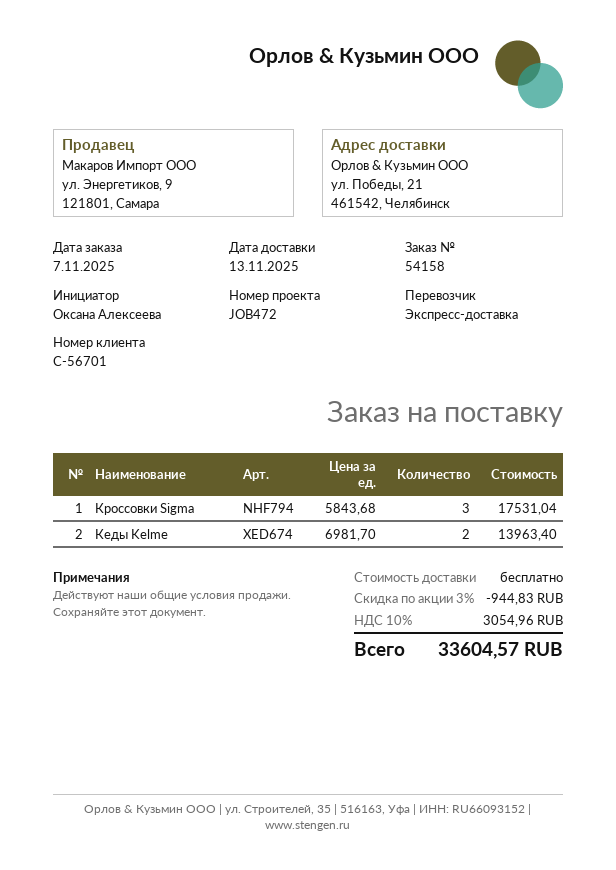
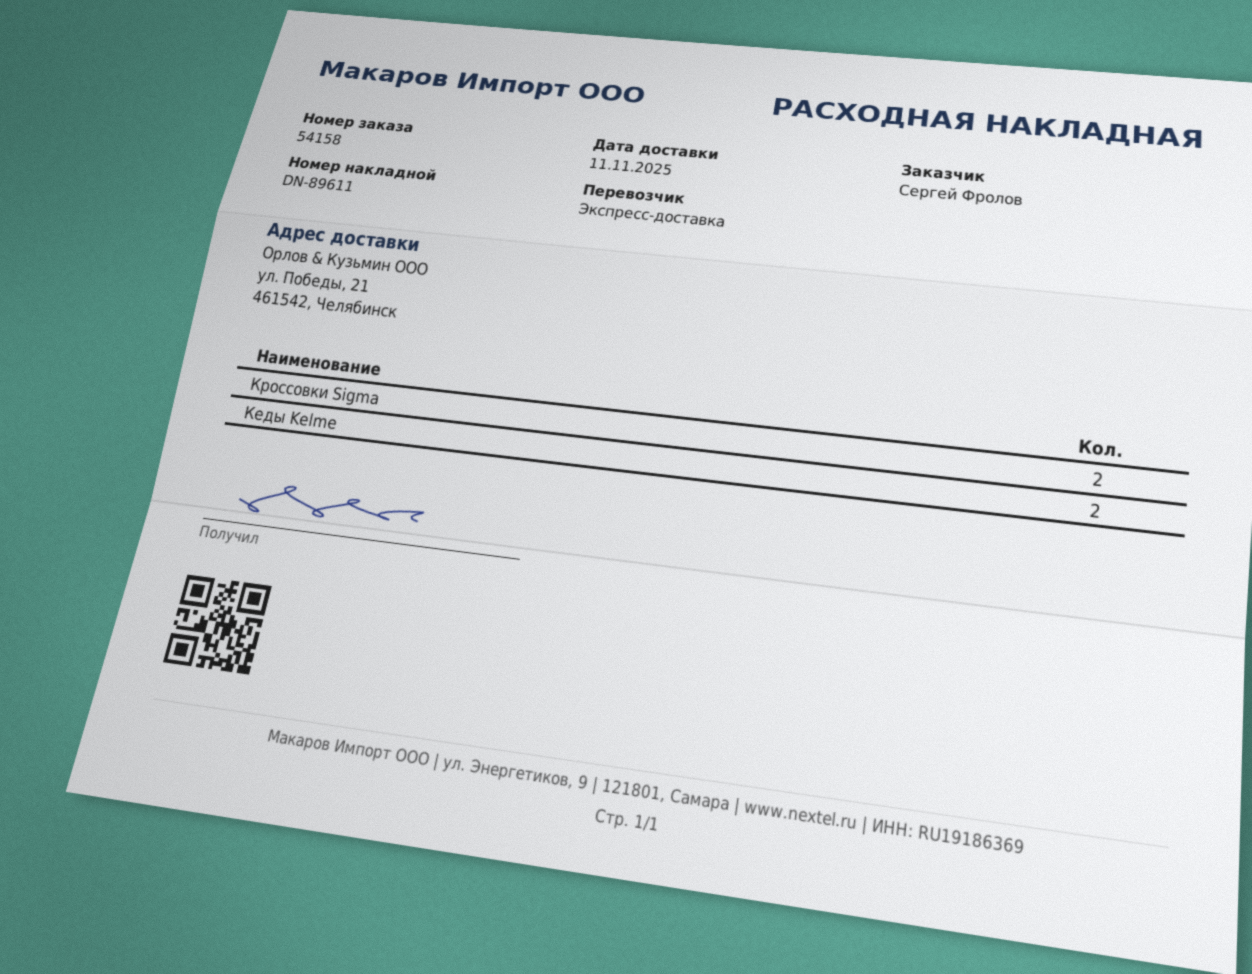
delivery date: 2025-11-13 -> 2025-11-11
ordered by: Оксана Алексеева -> Сергей Фролов
Кроссовки Sigma: 3 -> 2

